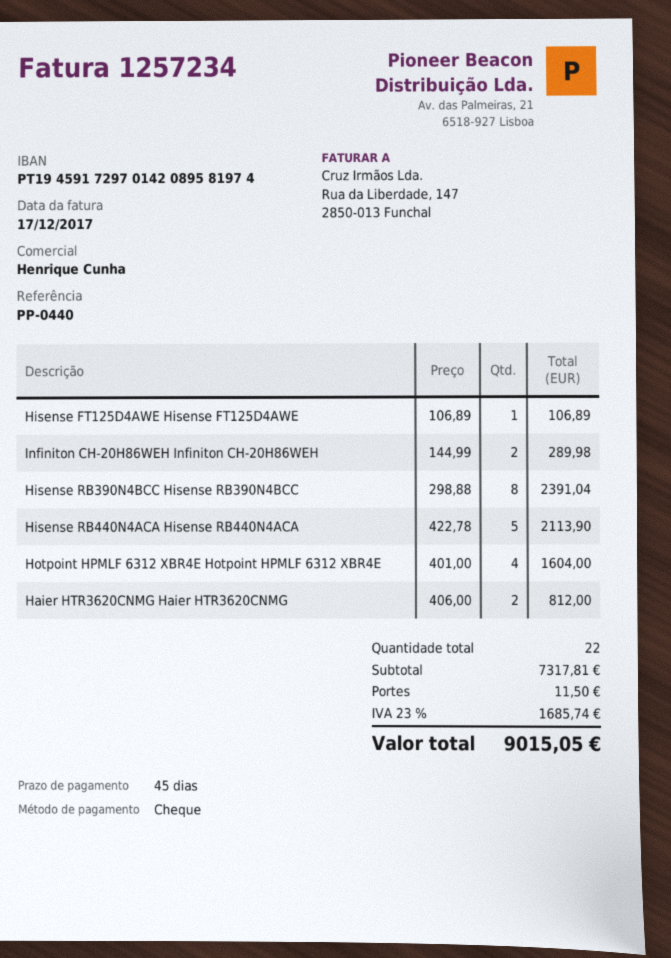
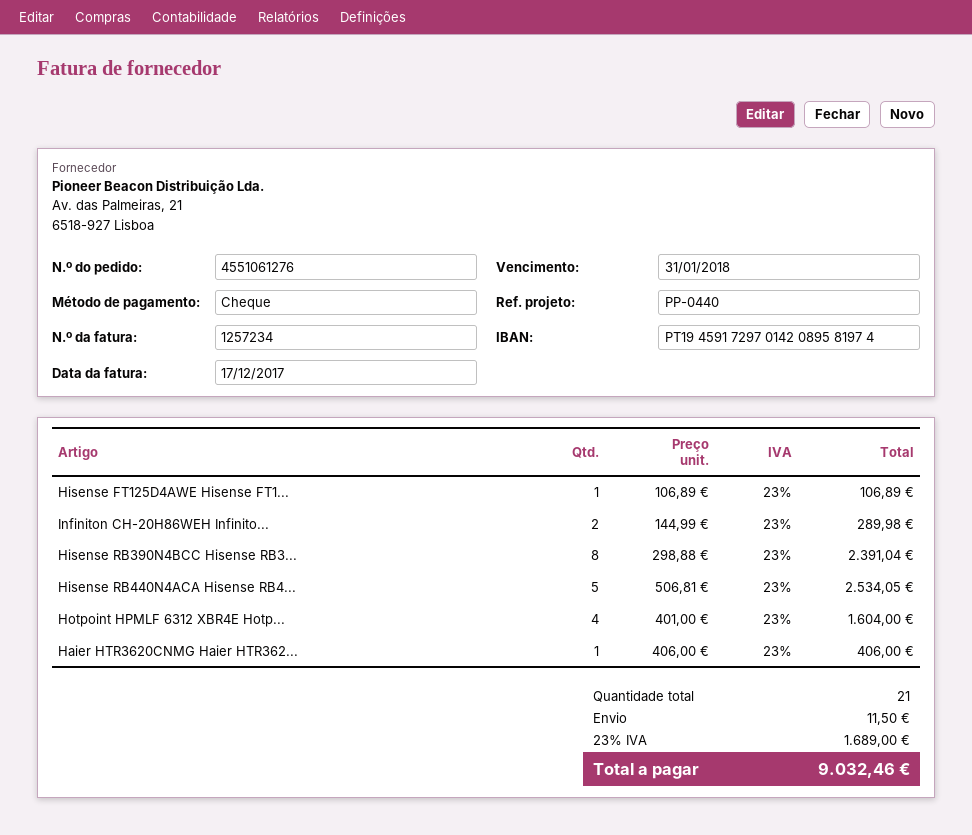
Hisense RB440N4ACA Hisense RB440N4ACA: 5 x 422.78 = 2113.90 -> 5 x 506.81 = 2534.05
Haier HTR3620CNMG Haier HTR3620CNMG: 2 x 406.00 = 812.00 -> 1 x 406.00 = 406.00
total quantity: 22 -> 21
tax: 23% = 1685.74 -> 23% = 1689.00
total: 9015.05 -> 9032.46

